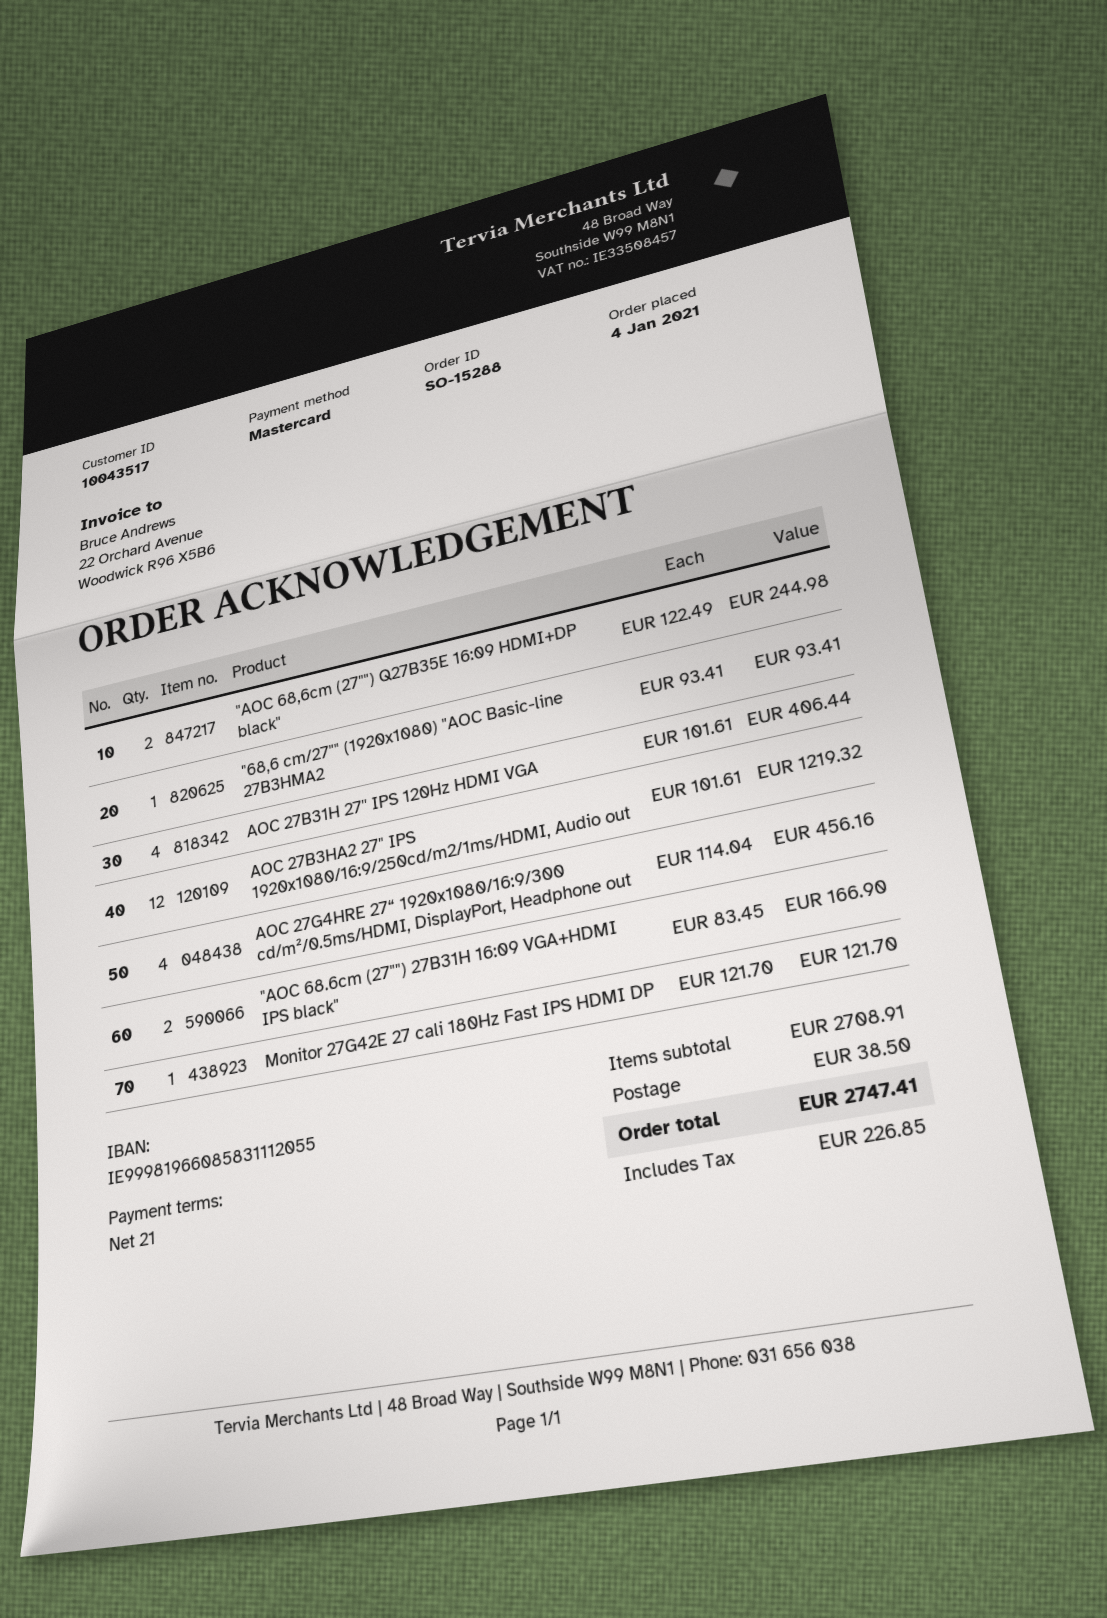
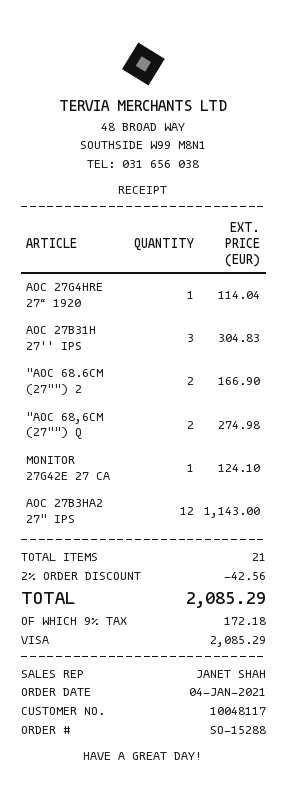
customer number: 10043517 -> 10048117
payment method: Mastercard -> Visa
"AOC 68,6cm (27"") Q27B35E 16:09 HDMI+DP black": 2 for 244.98 -> 2 for 274.98
"68,6 cm/27"" (1920x1080) "AOC Basic-line 27B3HMA2: 1 for 93.41 -> none
AOC 27B31H 27'' IPS 120Hz HDMI VGA: 4 for 406.44 -> 3 for 304.83
AOC 27B3HA2 27" IPS 1920x1080/16:9/250cd/m2/1ms/HDMI, Audio out: 12 for 1219.32 -> 12 for 1143.00
AOC 27G4HRE 27“ 1920x1080/16:9/300 cd/m²/0.5ms/HDMI, DisplayPort, Headphone out: 4 for 456.16 -> 1 for 114.04
Monitor 27G42E 27 cali 180Hz Fast IPS HDMI DP: 1 for 121.70 -> 1 for 124.10
discount: none -> 2% = 42.56
shipping: 38.50 -> none
tax: 226.85 -> 172.18
total: 2747.41 -> 2085.29

